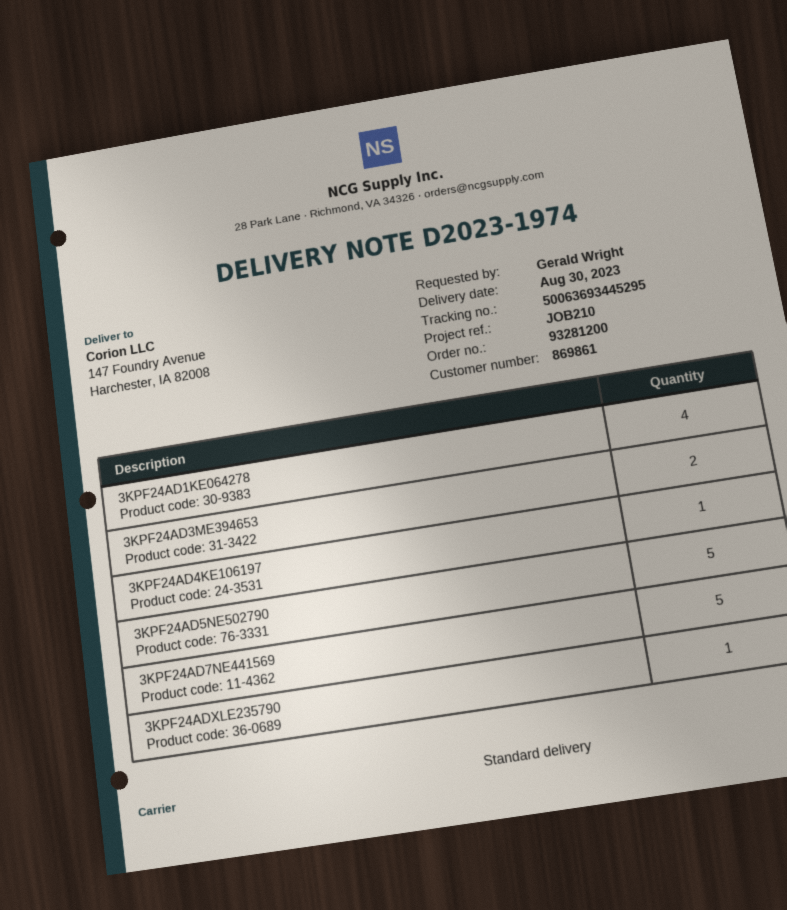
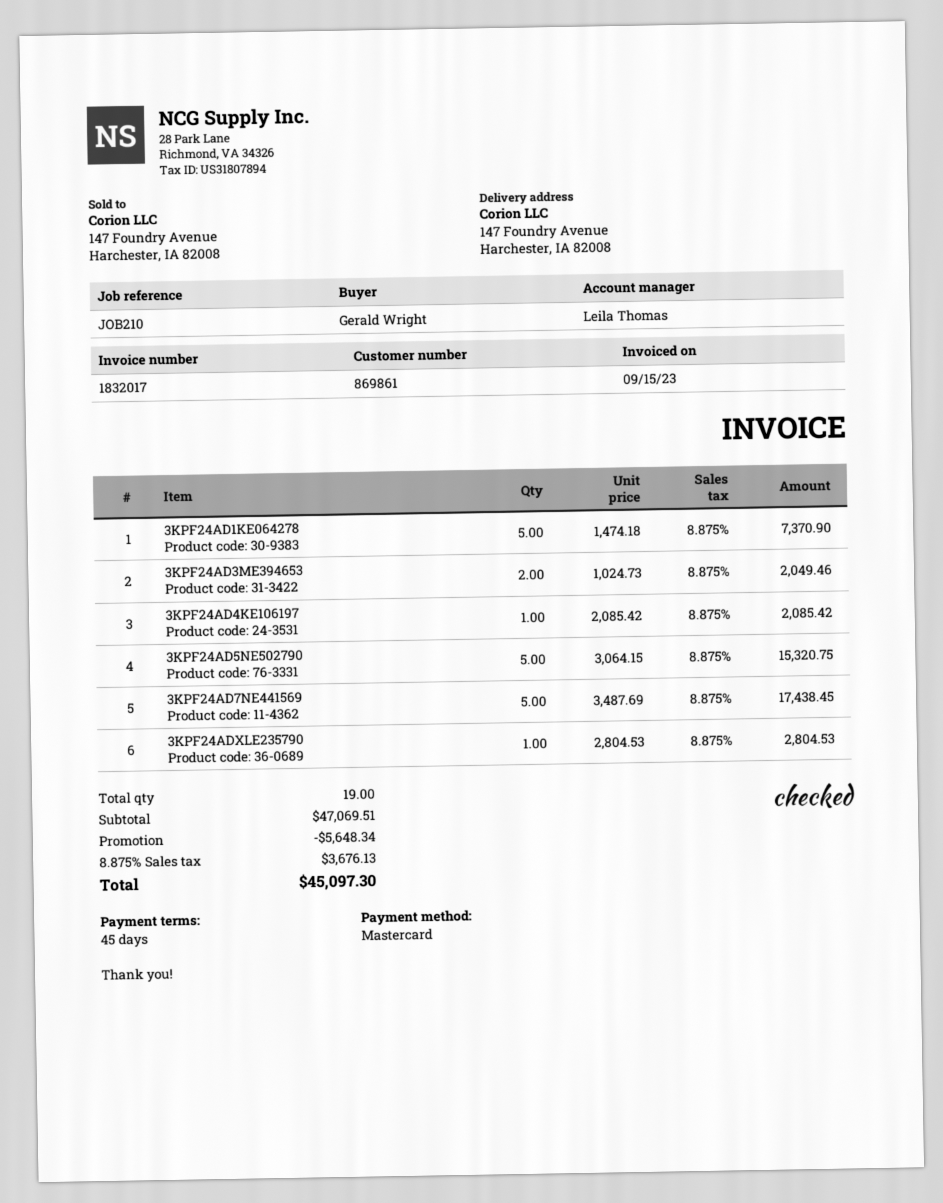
3KPF24AD1KE064278: 4 -> 5

